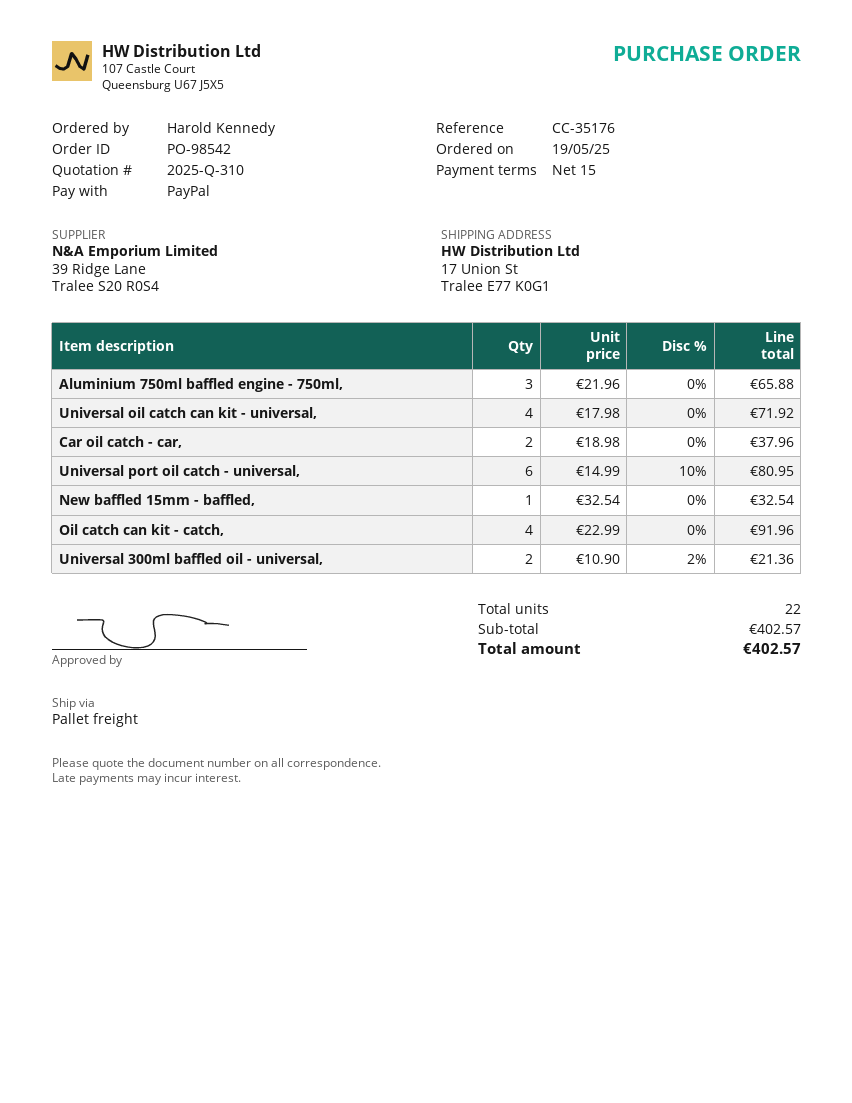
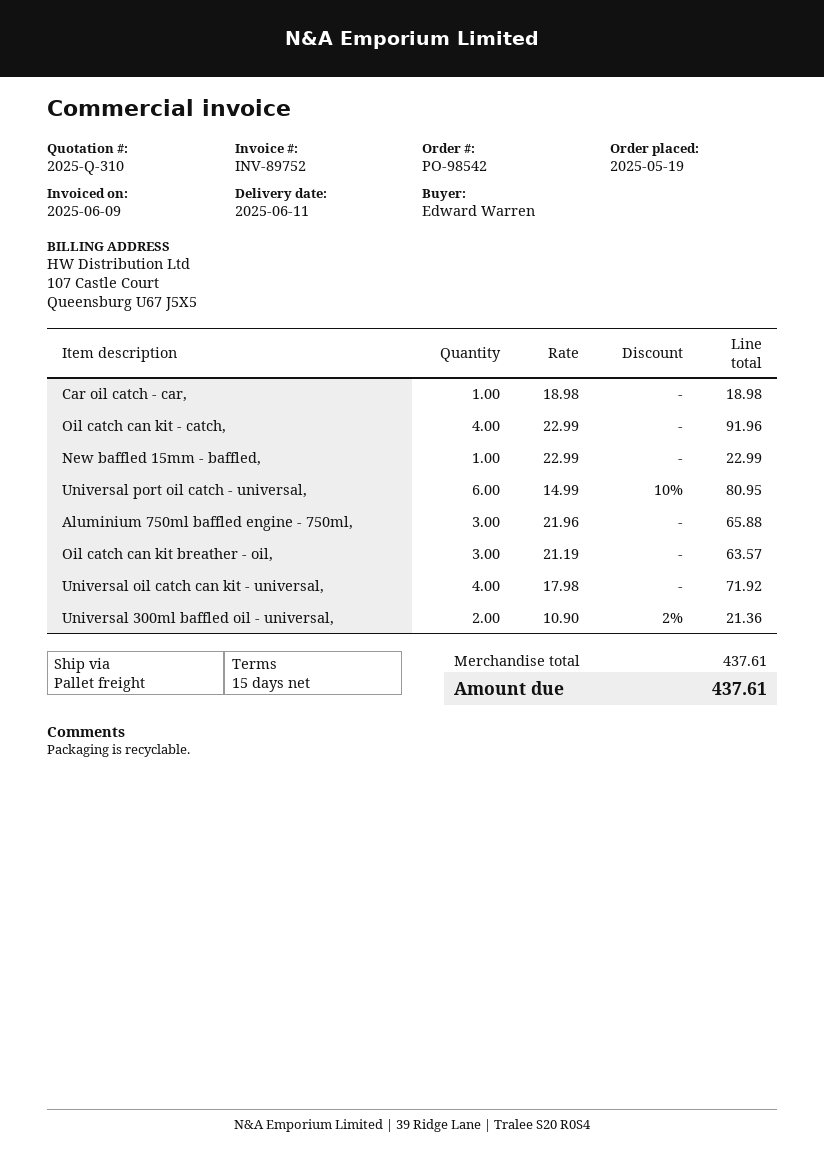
ordered by: Harold Kennedy -> Edward Warren
Car oil catch - car,: 2 x 18.98 = 37.96 -> 1 x 18.98 = 18.98
New baffled 15mm - baffled,: 1 x 32.54 = 32.54 -> 1 x 22.99 = 22.99
Oil catch can kit breather - oil,: none -> 3 x 21.19 = 63.57
subtotal: 402.57 -> 437.61
total: 402.57 -> 437.61

